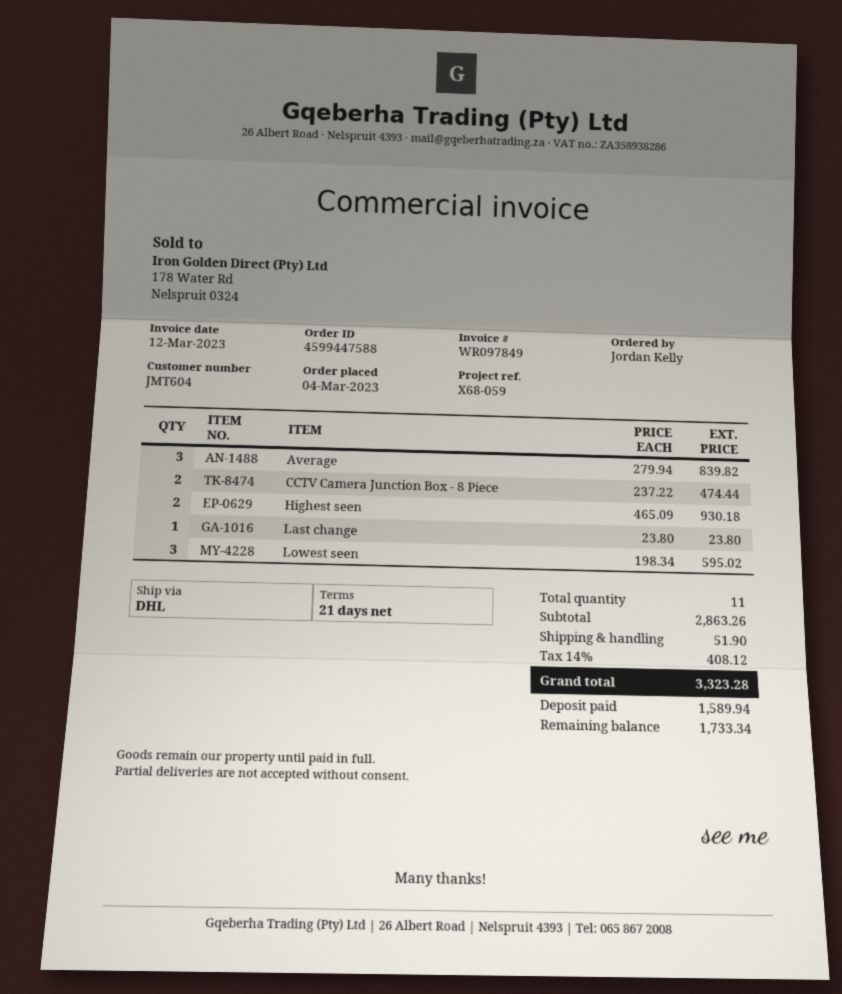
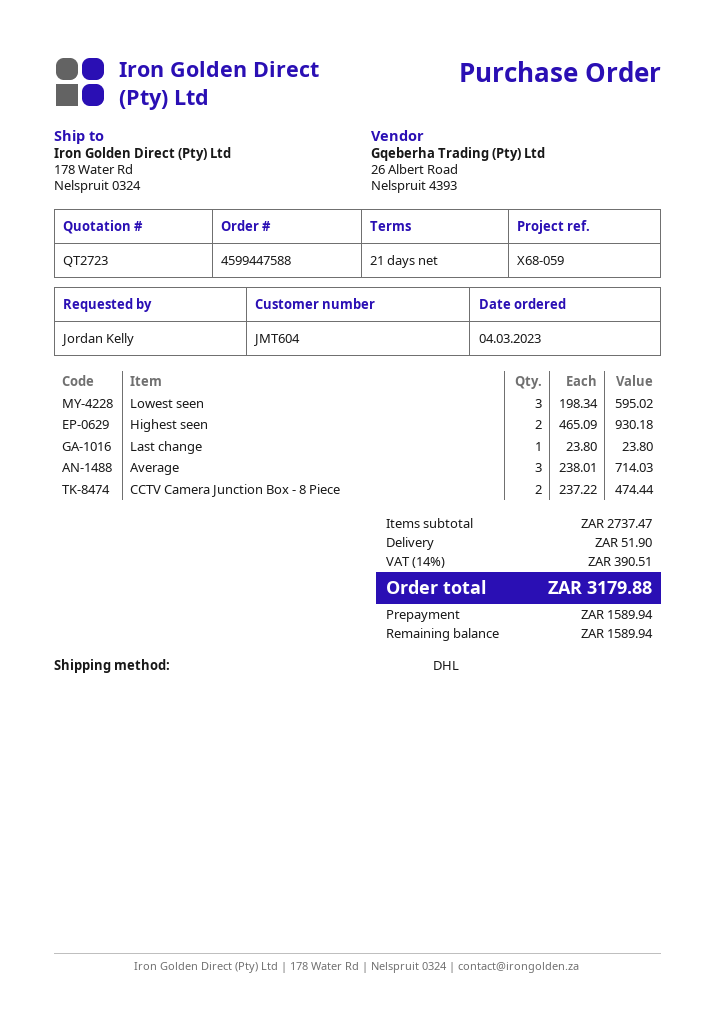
Average: 3 x 279.94 = 839.82 -> 3 x 238.01 = 714.03
subtotal: 2863.26 -> 2737.47
tax: 14% = 408.12 -> 14% = 390.51
total: 3323.28 -> 3179.88
balance: 1733.34 -> 1589.94

